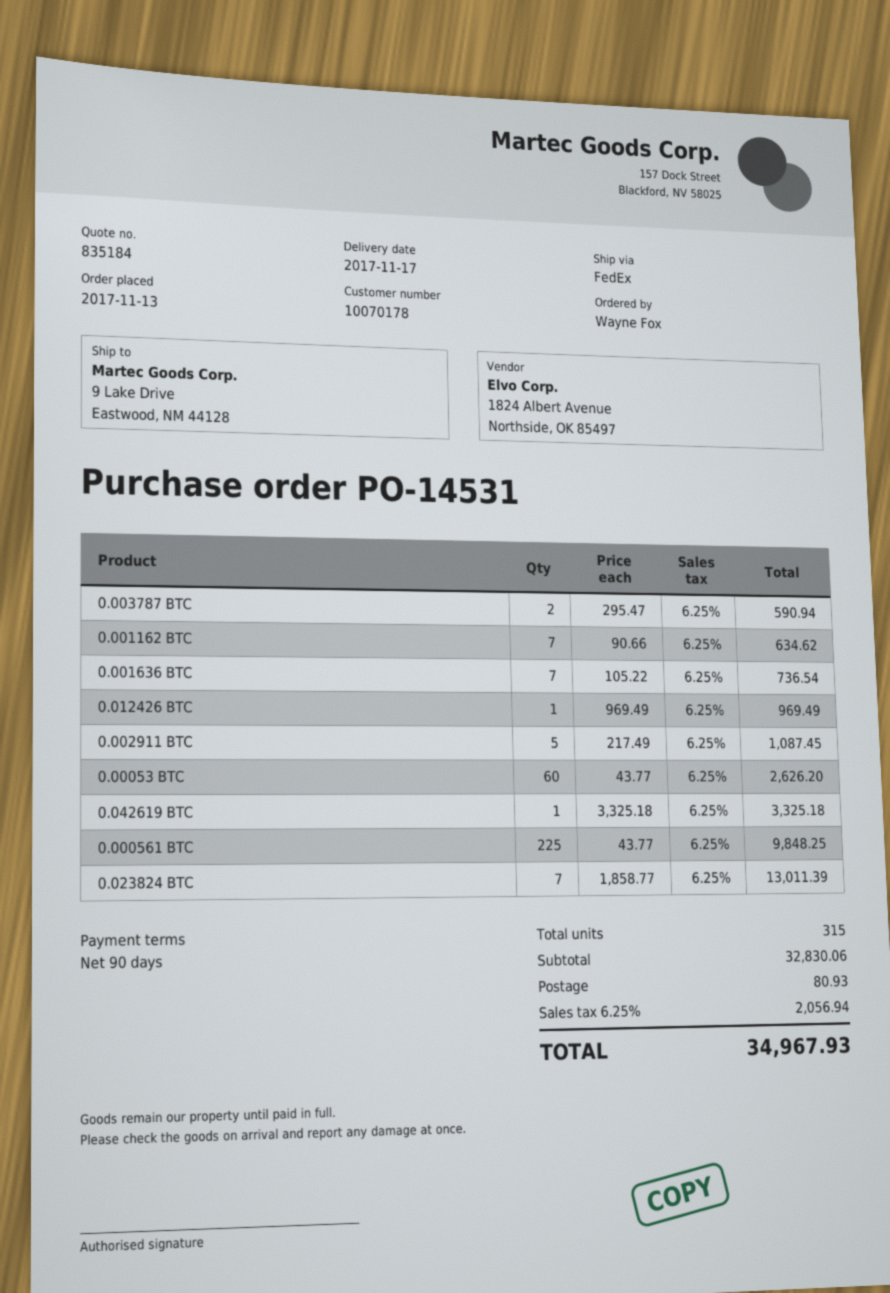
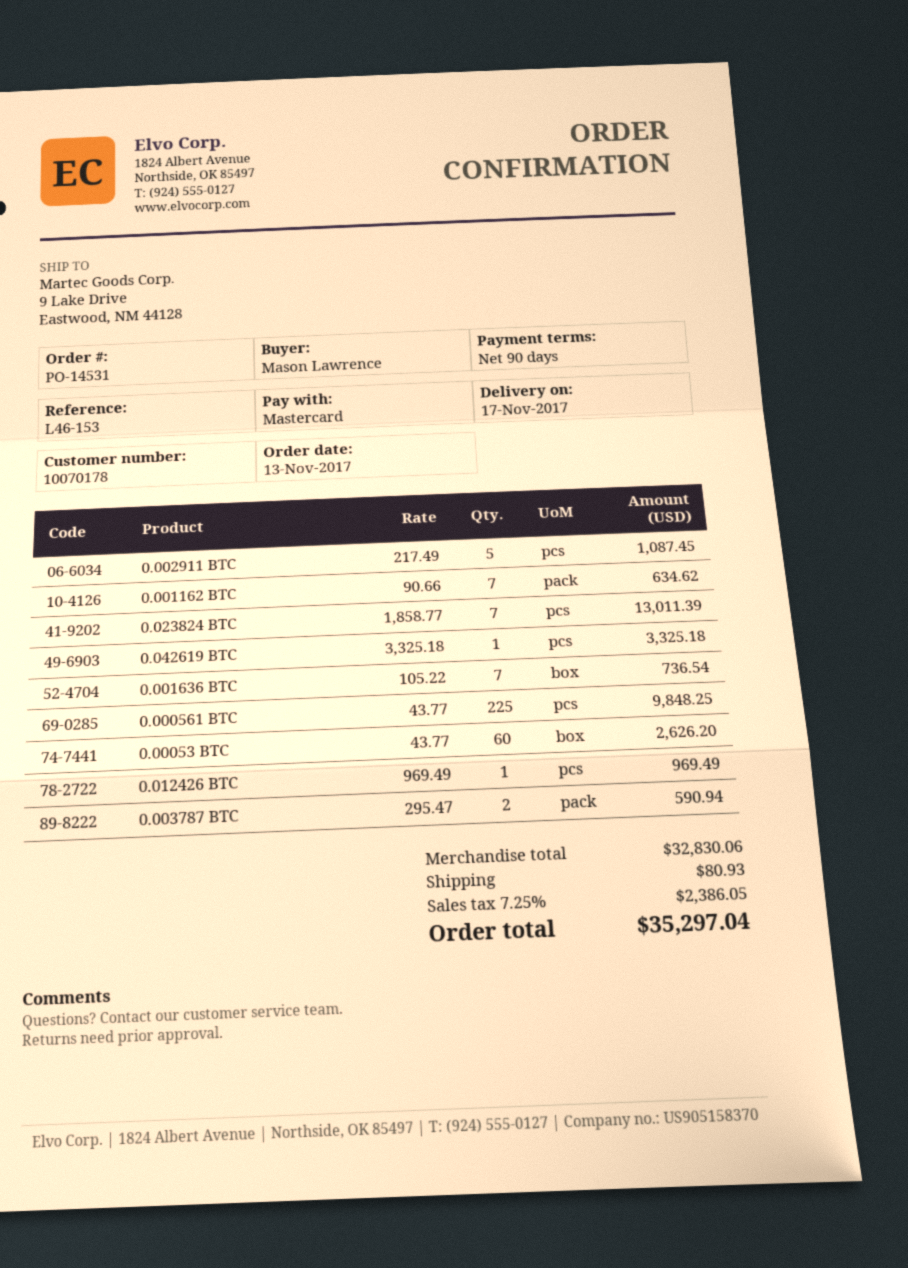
ordered by: Wayne Fox -> Mason Lawrence
tax: 6.25% = 2056.94 -> 7.25% = 2386.05
total: 34967.93 -> 35297.04

